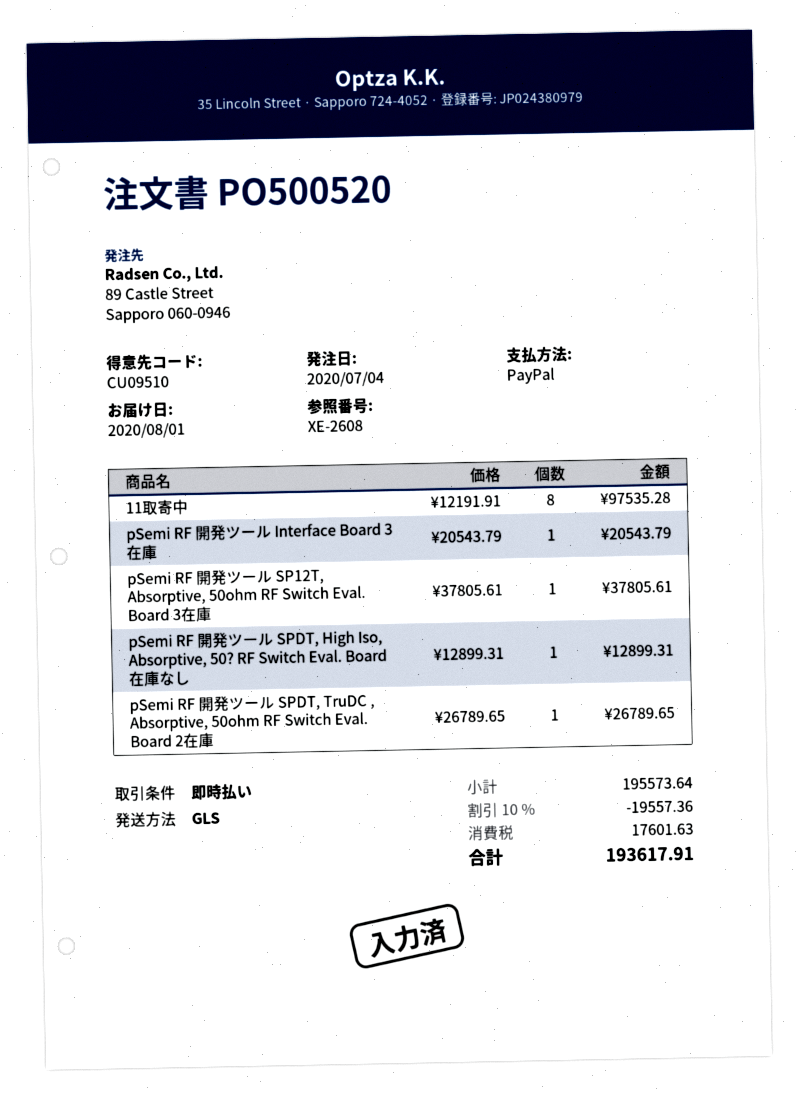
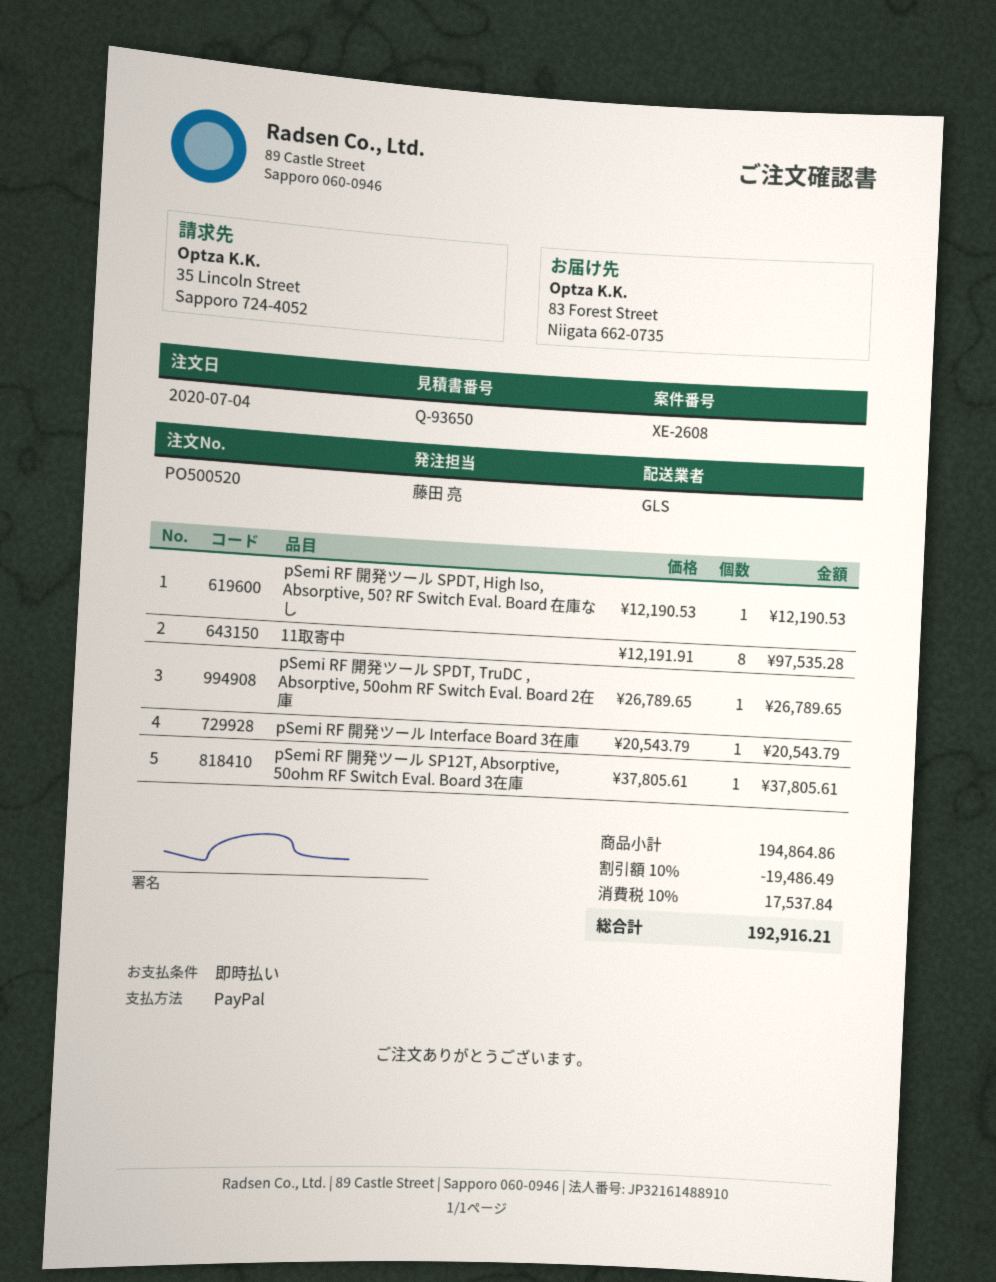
pSemi RF 開発ツール SPDT, High Iso, Absorptive, 50? RF Switch Eval. Board 在庫なし: 1 x 12899.31 = 12899.31 -> 1 x 12190.53 = 12190.53
subtotal: 195573.64 -> 194864.86
discount: 10% = 19557.36 -> 10% = 19486.49
tax: 17601.63 -> 17537.84
total: 193617.91 -> 192916.21

